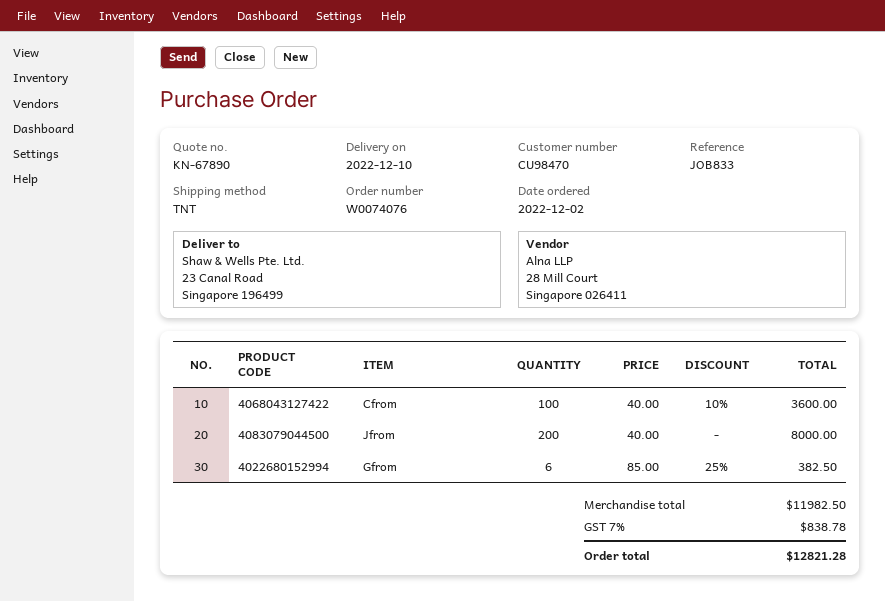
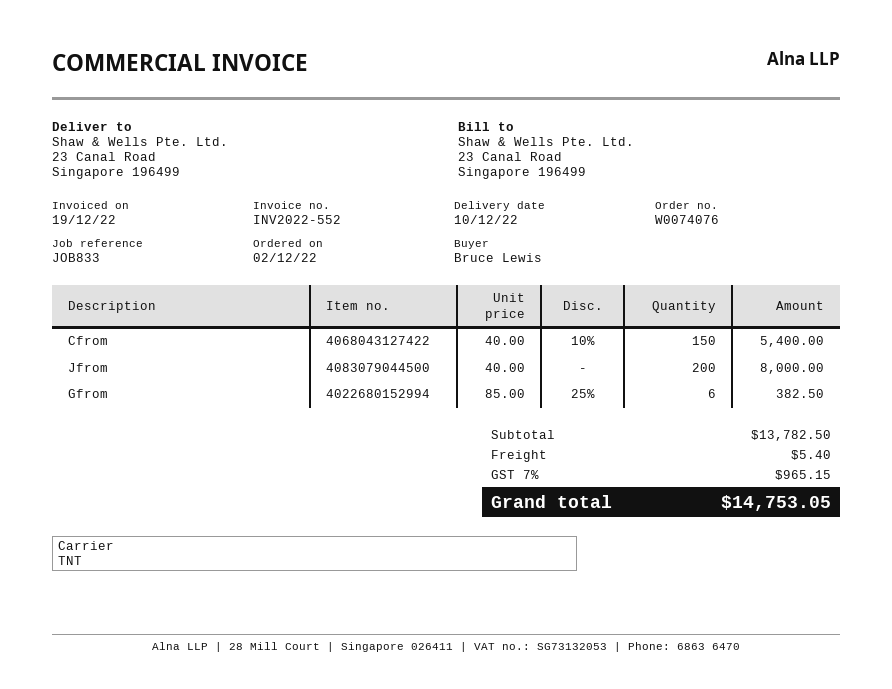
Cfrom: 100 x 40.00 - 10% = 3600.00 -> 150 x 40.00 - 10% = 5400.00
subtotal: 11982.50 -> 13782.50
shipping: none -> 5.40
tax: 7% = 838.78 -> 7% = 965.15
total: 12821.28 -> 14753.05

